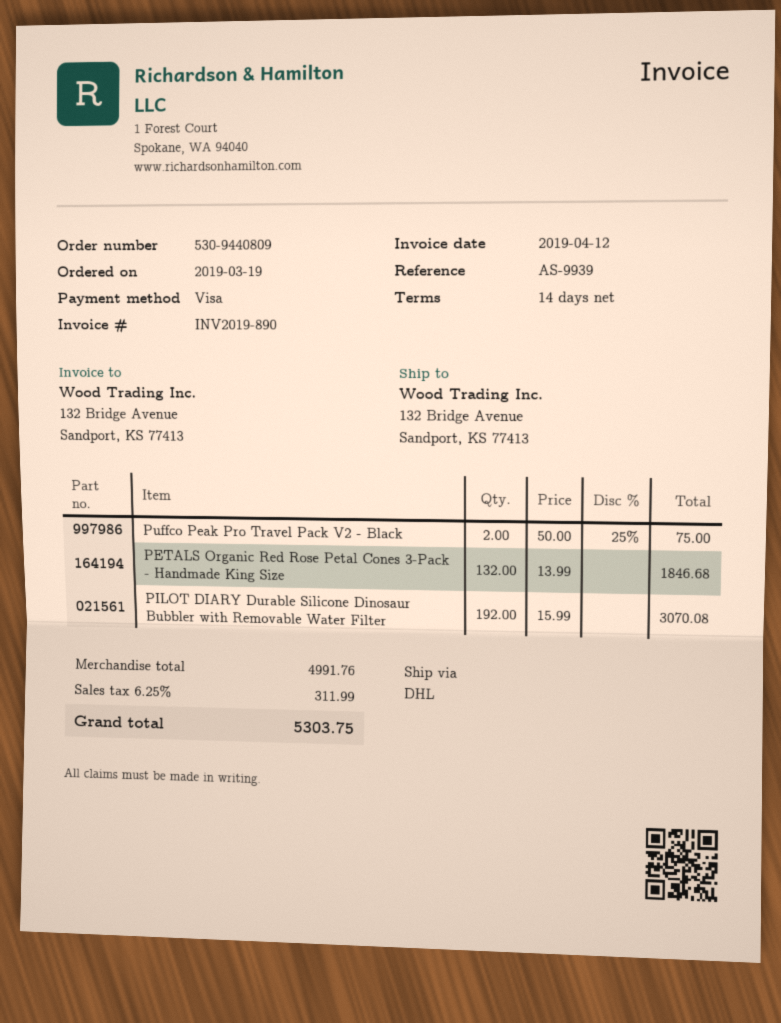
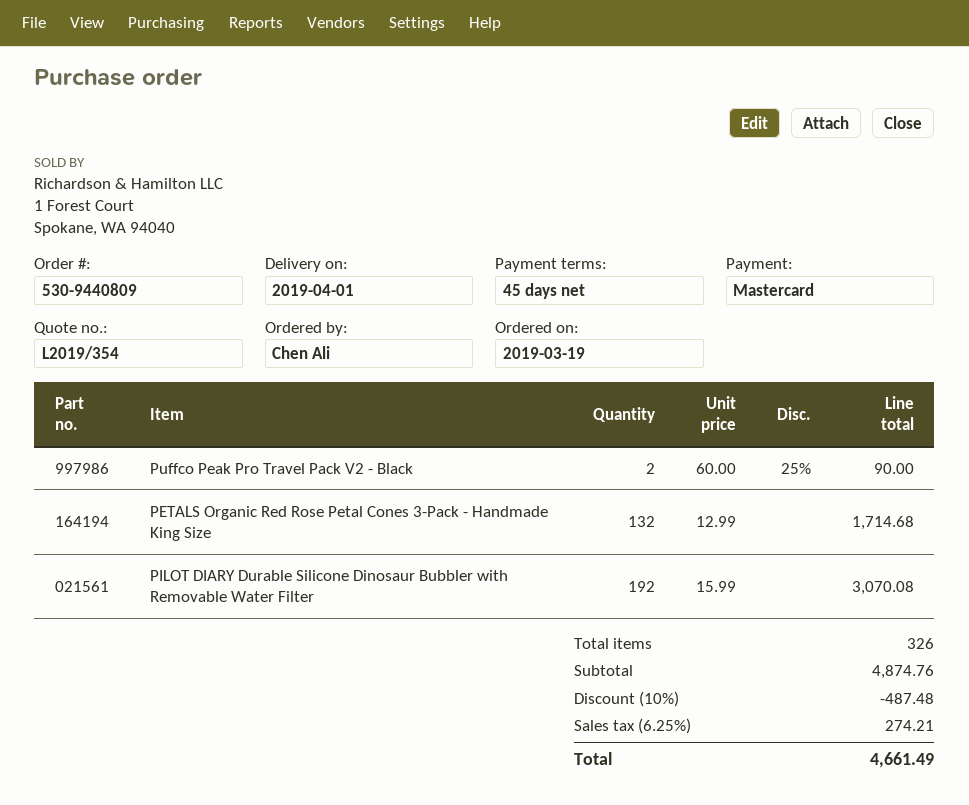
payment terms: 14 days -> 45 days
payment method: Visa -> Mastercard
Puffco Peak Pro Travel Pack V2 - Black: 2 x 50.00 - 25% = 75.00 -> 2 x 60.00 - 25% = 90.00
PETALS Organic Red Rose Petal Cones 3-Pack - Handmade King Size: 132 x 13.99 = 1846.68 -> 132 x 12.99 = 1714.68
subtotal: 4991.76 -> 4874.76
discount: none -> 10% = 487.48
tax: 6.25% = 311.99 -> 6.25% = 274.21
total: 5303.75 -> 4661.49

